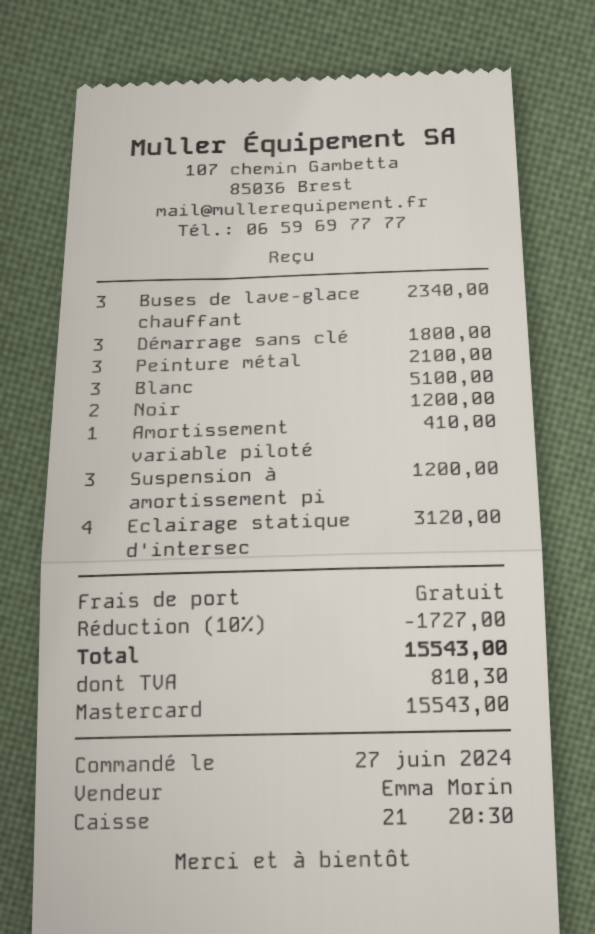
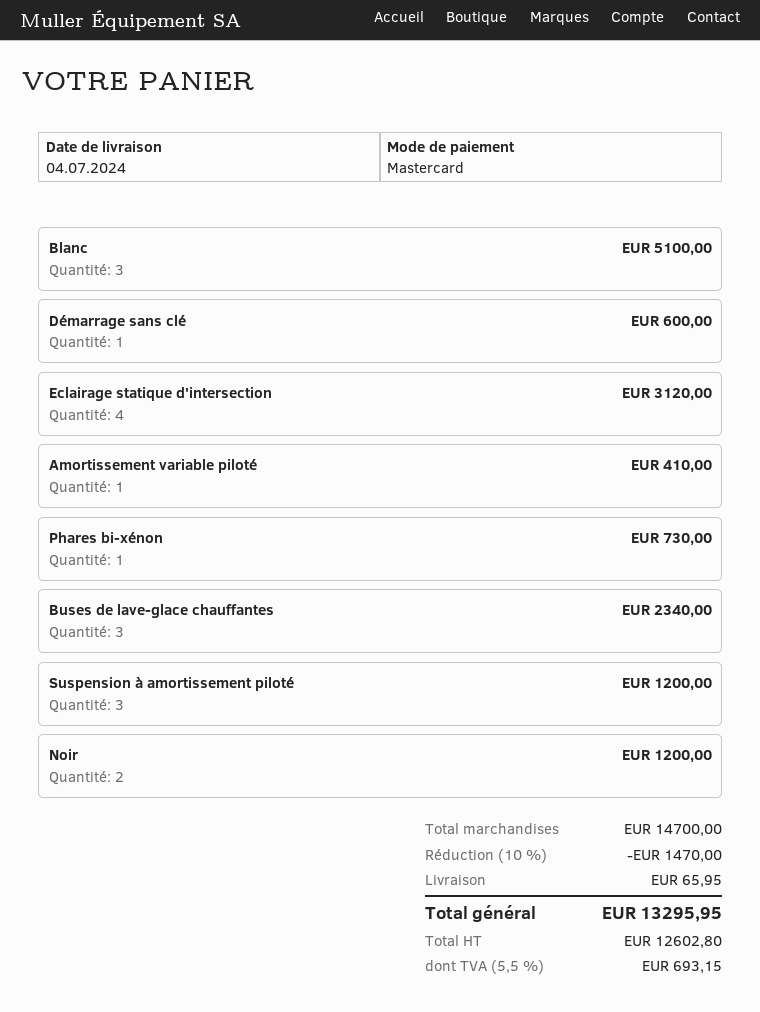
Démarrage sans clé: 3 for 1800.00 -> 1 for 600.00
Peinture métal: 3 for 2100.00 -> none
Phares bi-xénon: none -> 1 for 730.00
discount: 10% = 1727.00 -> 10% = 1470.00
shipping: 0.00 -> 65.95
tax: 810.30 -> 693.15
total: 15543.00 -> 13295.95

